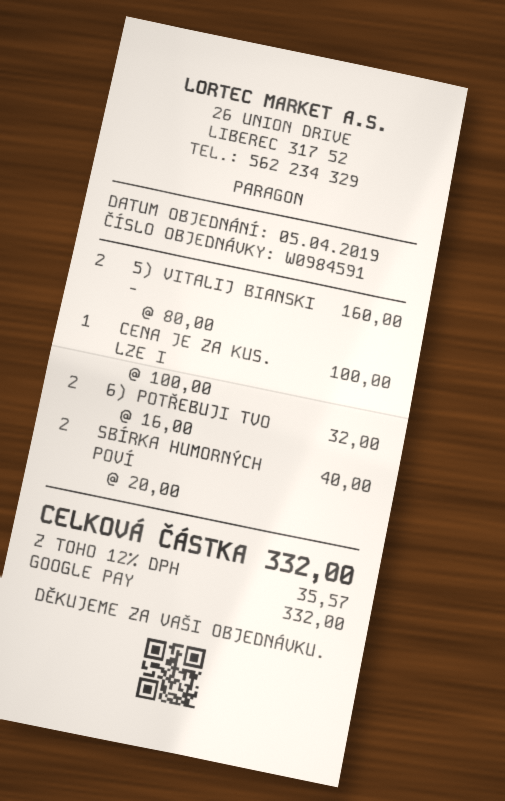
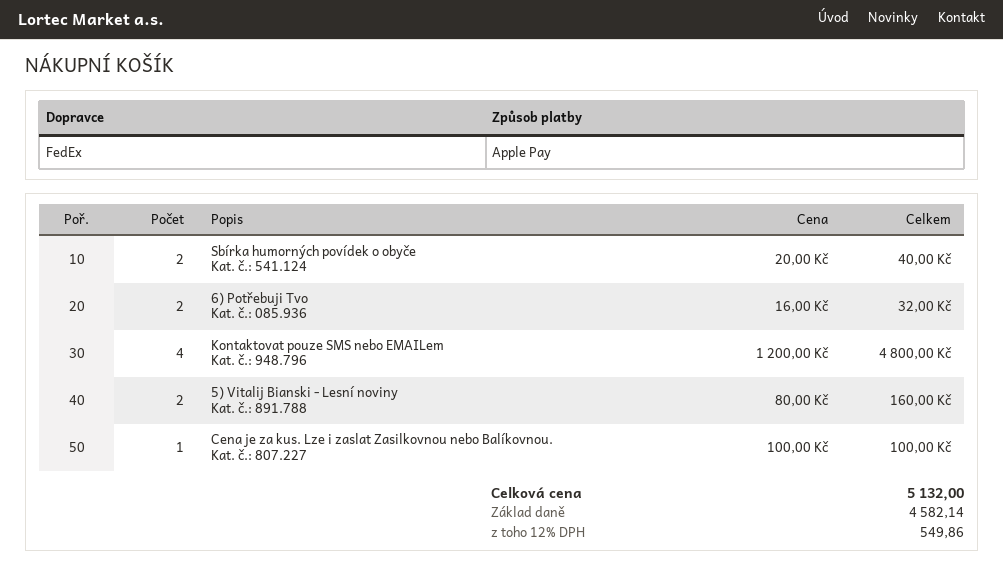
payment method: Google Pay -> Apple Pay
Kontaktovat pouze SMS nebo EMAILem: none -> 4 x 1200.00 = 4800.00
tax: 12% = 35.57 -> 12% = 549.86
total: 332.00 -> 5132.00

